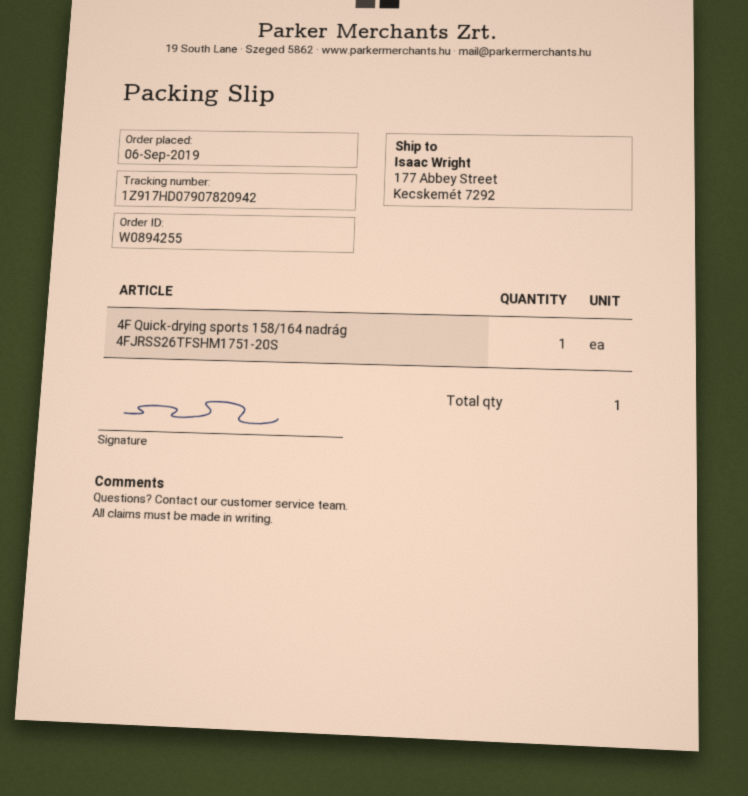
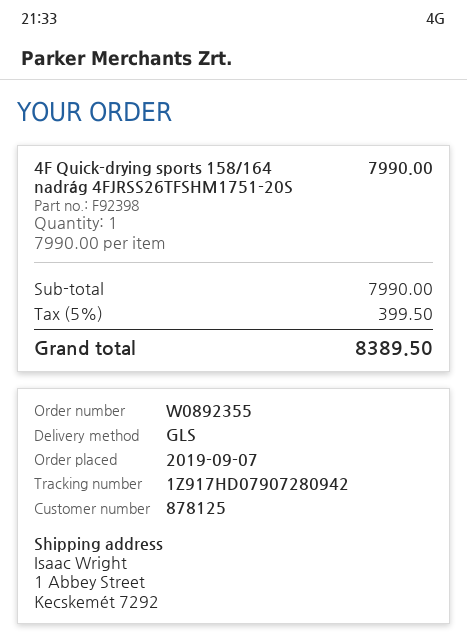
order number: W0894255 -> W0892355
order date: 2019-09-06 -> 2019-09-07
tracking number: 1Z917HD07907820942 -> 1Z917HD07907280942
ship to: 177 Abbey Street, Kecskemét 7292 -> 1 Abbey Street, Kecskemét 7292

